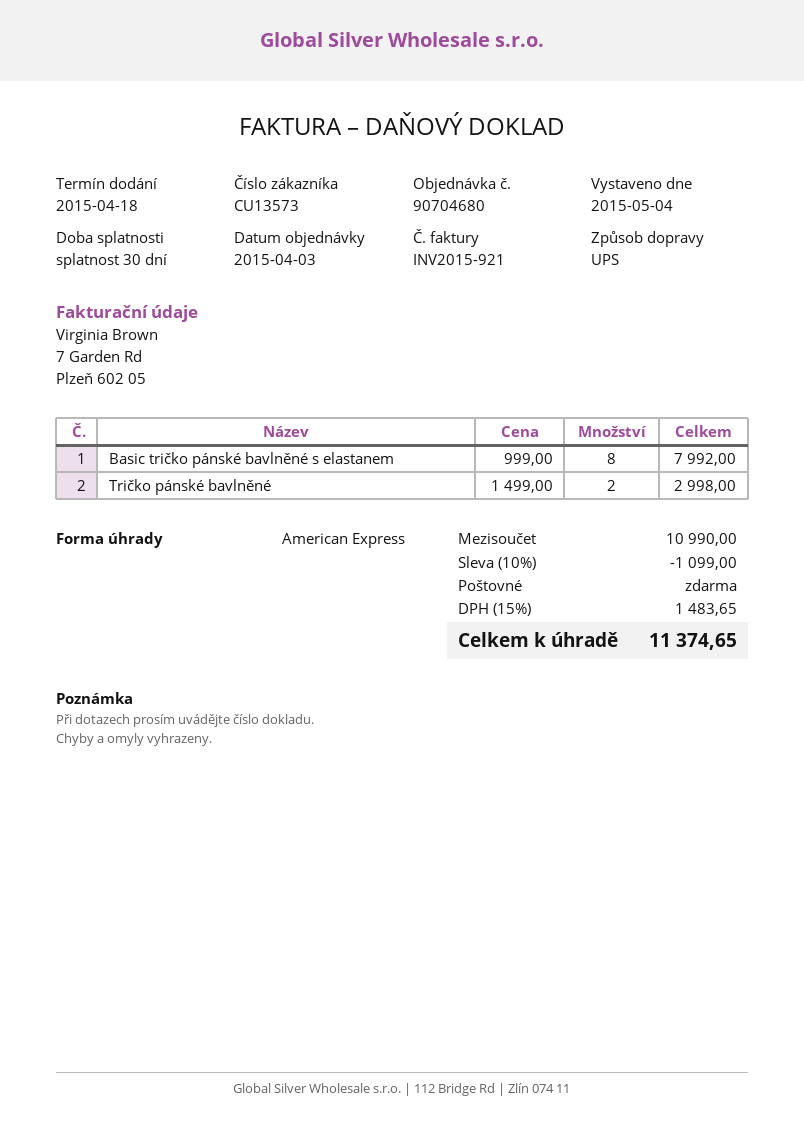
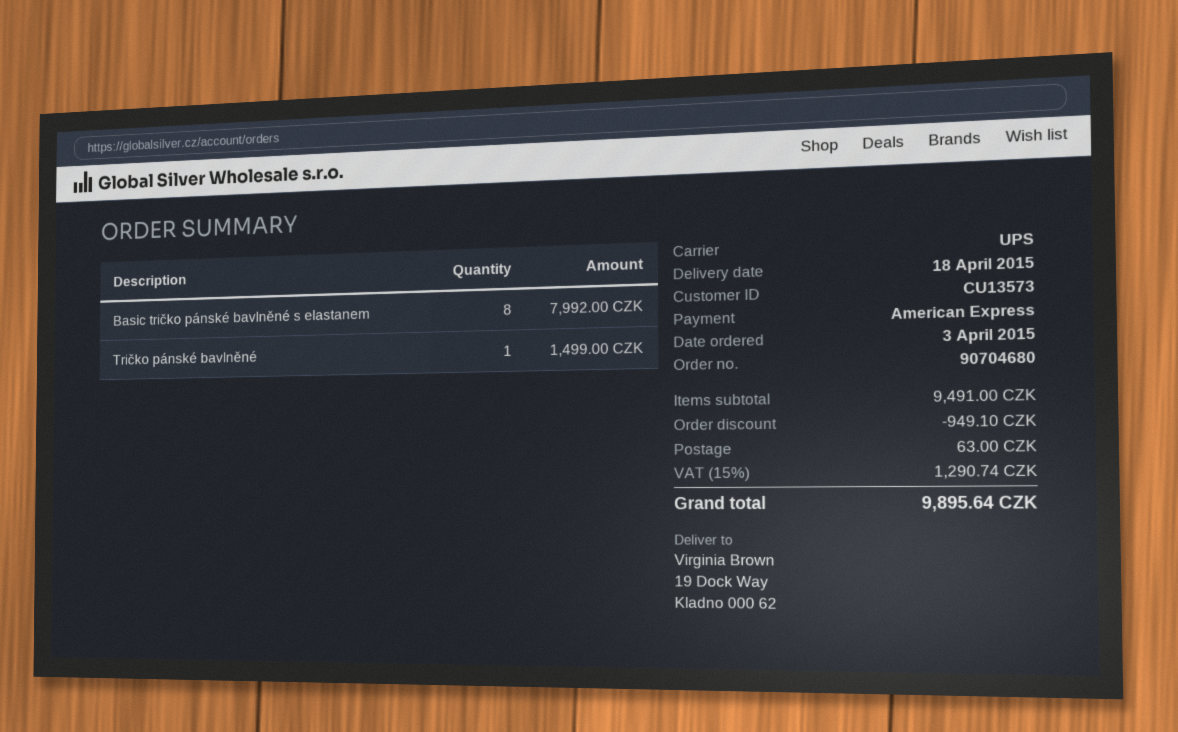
Tričko pánské bavlněné: 2 for 2998.00 -> 1 for 1499.00
subtotal: 10990.00 -> 9491.00
discount: 1099.00 -> 949.10
shipping: 0.00 -> 63.00
tax: 15% = 1483.65 -> 15% = 1290.74
total: 11374.65 -> 9895.64

